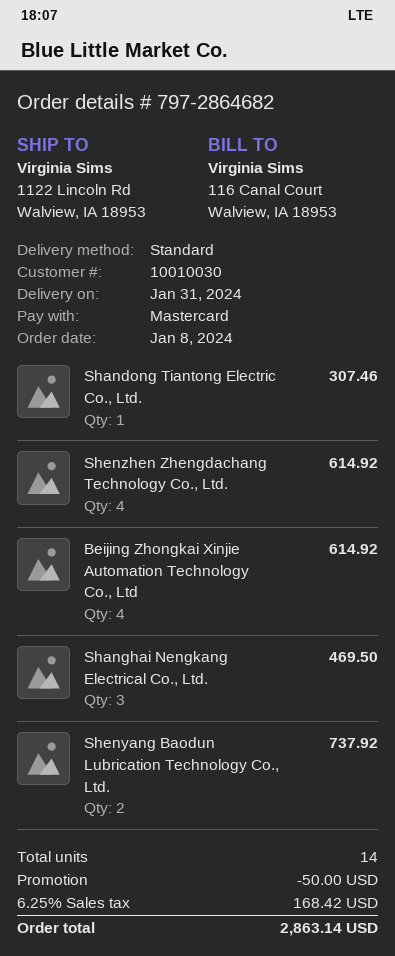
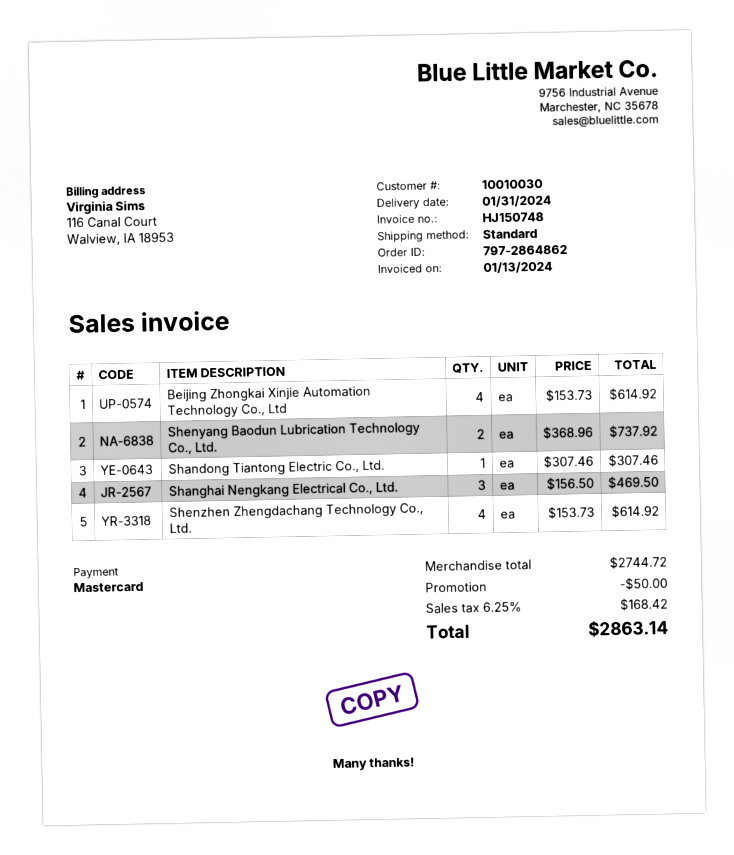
order number: 797-2864682 -> 797-2864862

